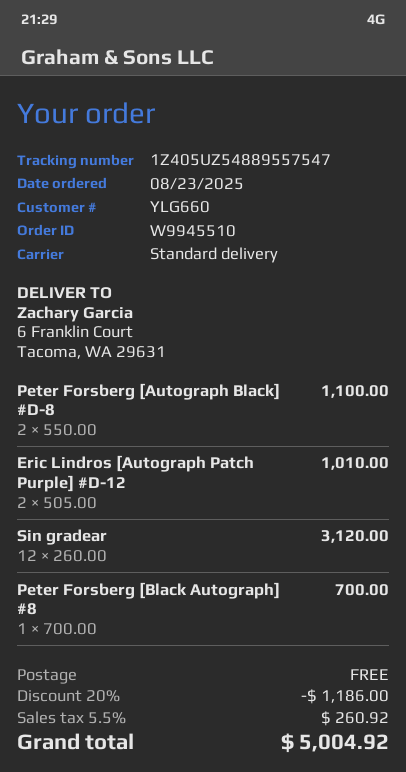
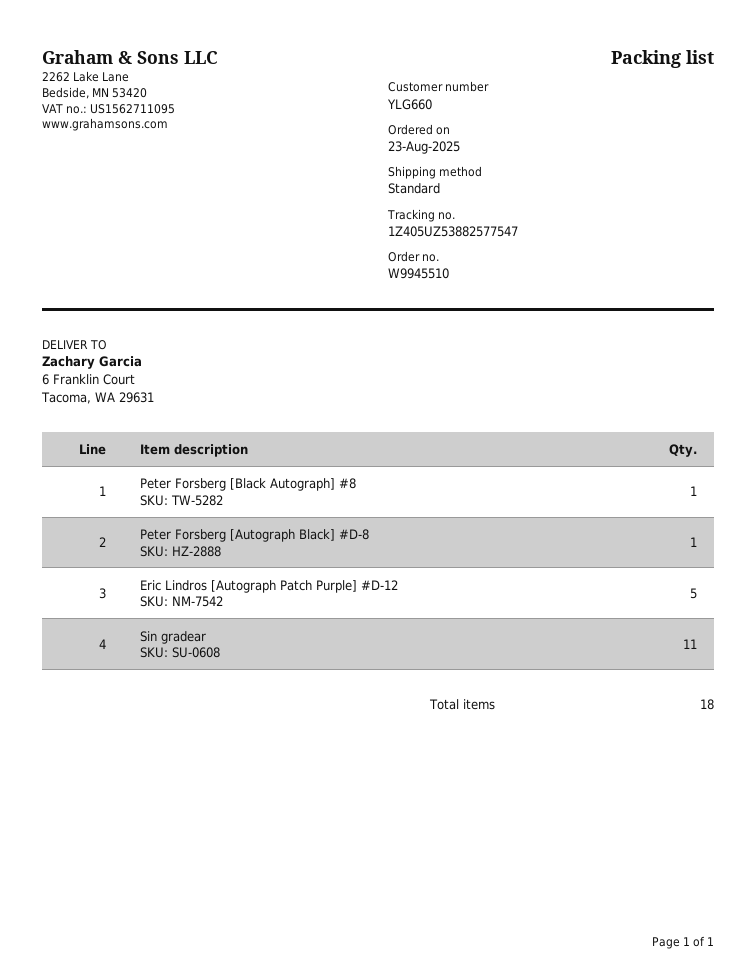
tracking number: 1Z405UZ54889557547 -> 1Z405UZ53882577547
Peter Forsberg [Autograph Black] #D-8: 2 -> 1
Eric Lindros [Autograph Patch Purple] #D-12: 2 -> 5
Sin gradear: 12 -> 11

